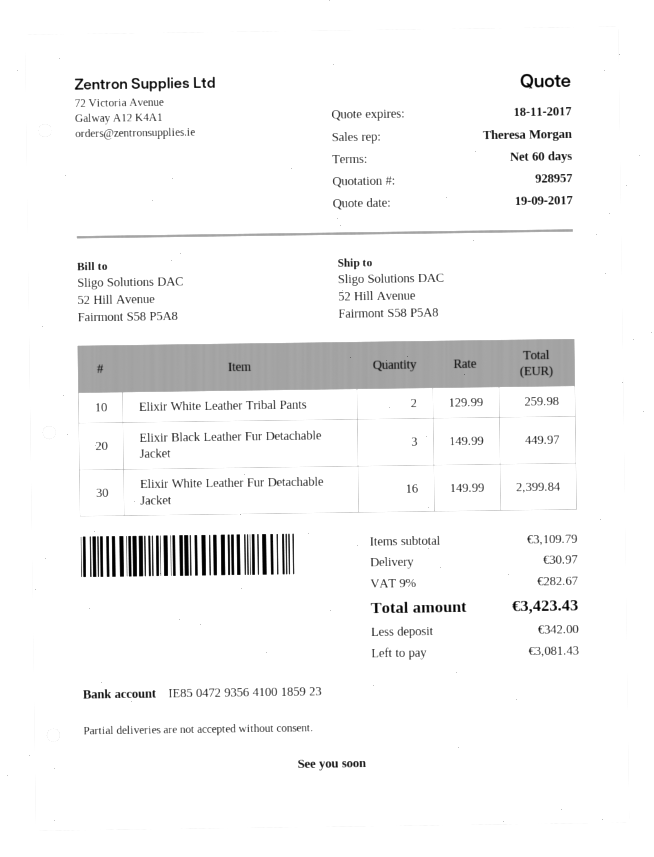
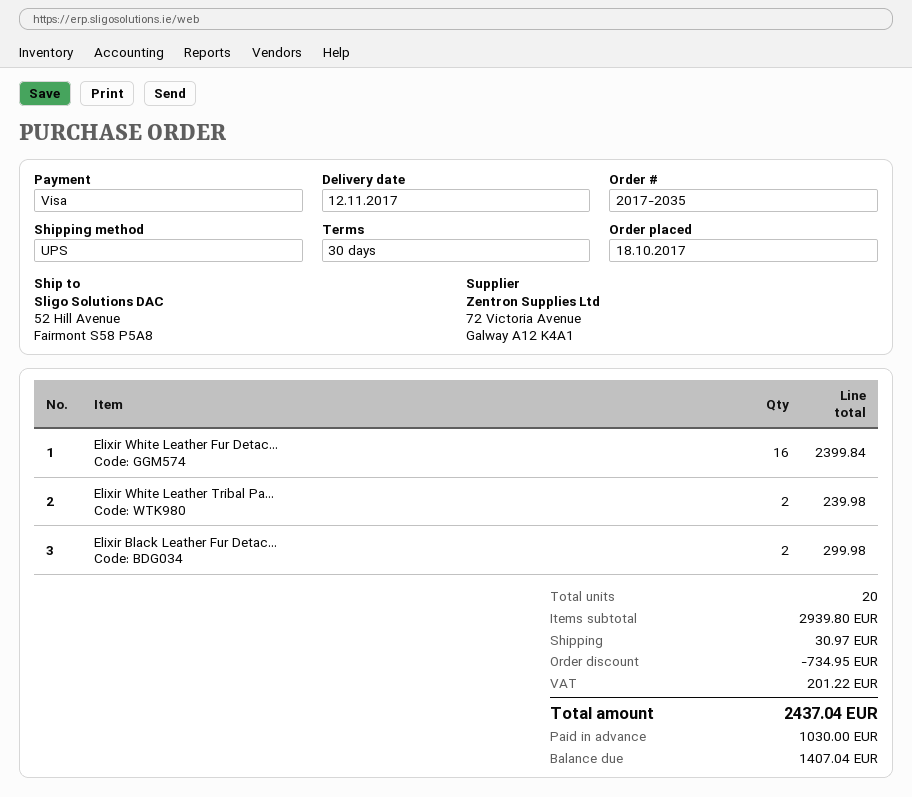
payment terms: 60 days -> 30 days
Elixir White Leather Tribal Pants: 2 for 259.98 -> 2 for 239.98
Elixir Black Leather Fur Detachable Jacket: 3 for 449.97 -> 2 for 299.98
subtotal: 3109.79 -> 2939.80
discount: none -> 734.95
tax: 282.67 -> 201.22
total: 3423.43 -> 2437.04
deposit: 342.00 -> 1030.00
balance: 3081.43 -> 1407.04

